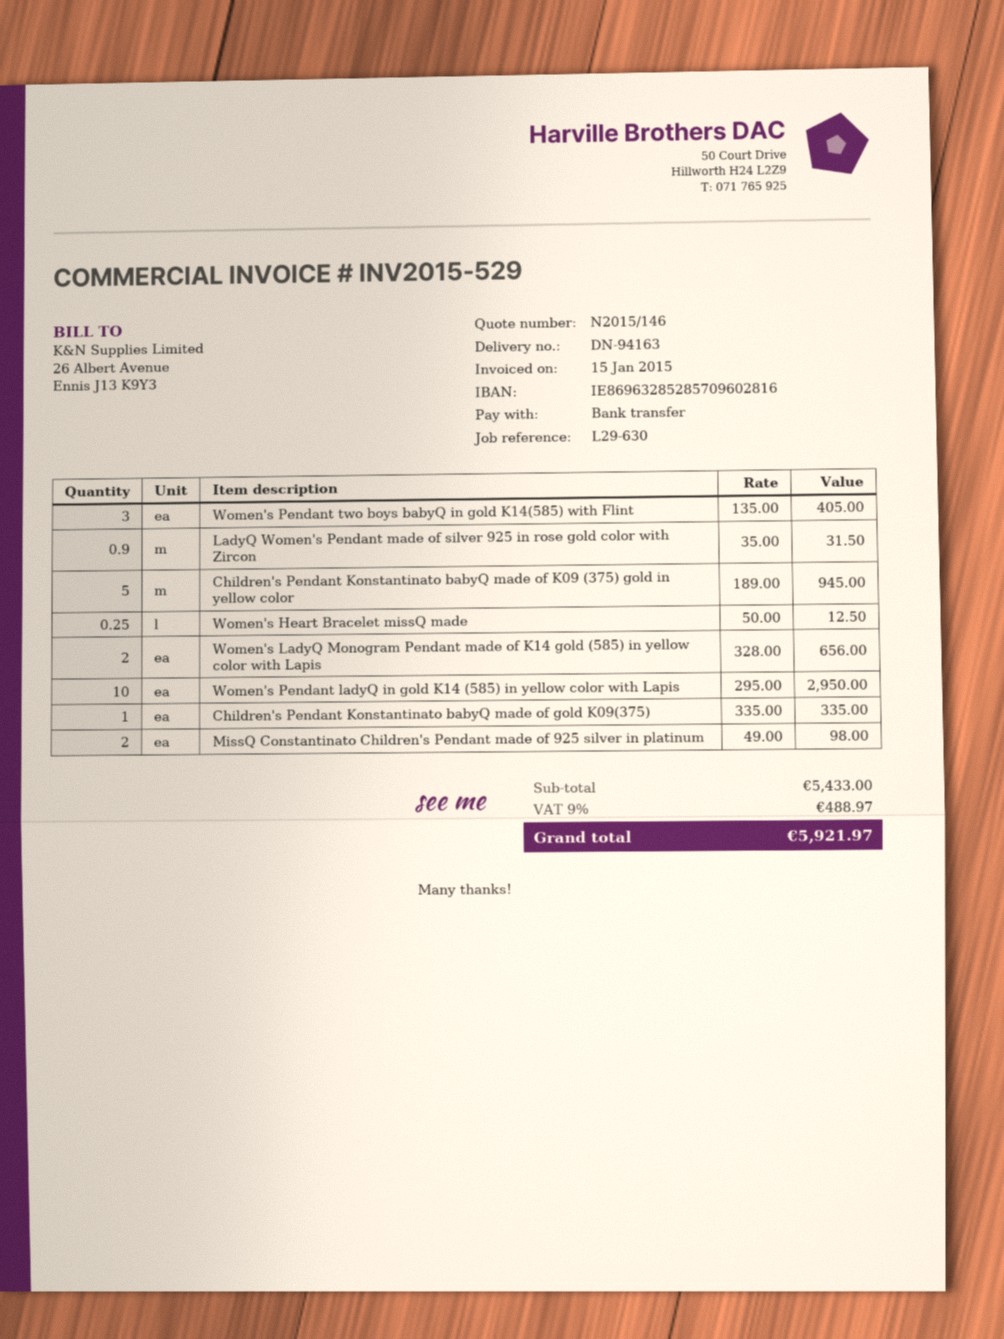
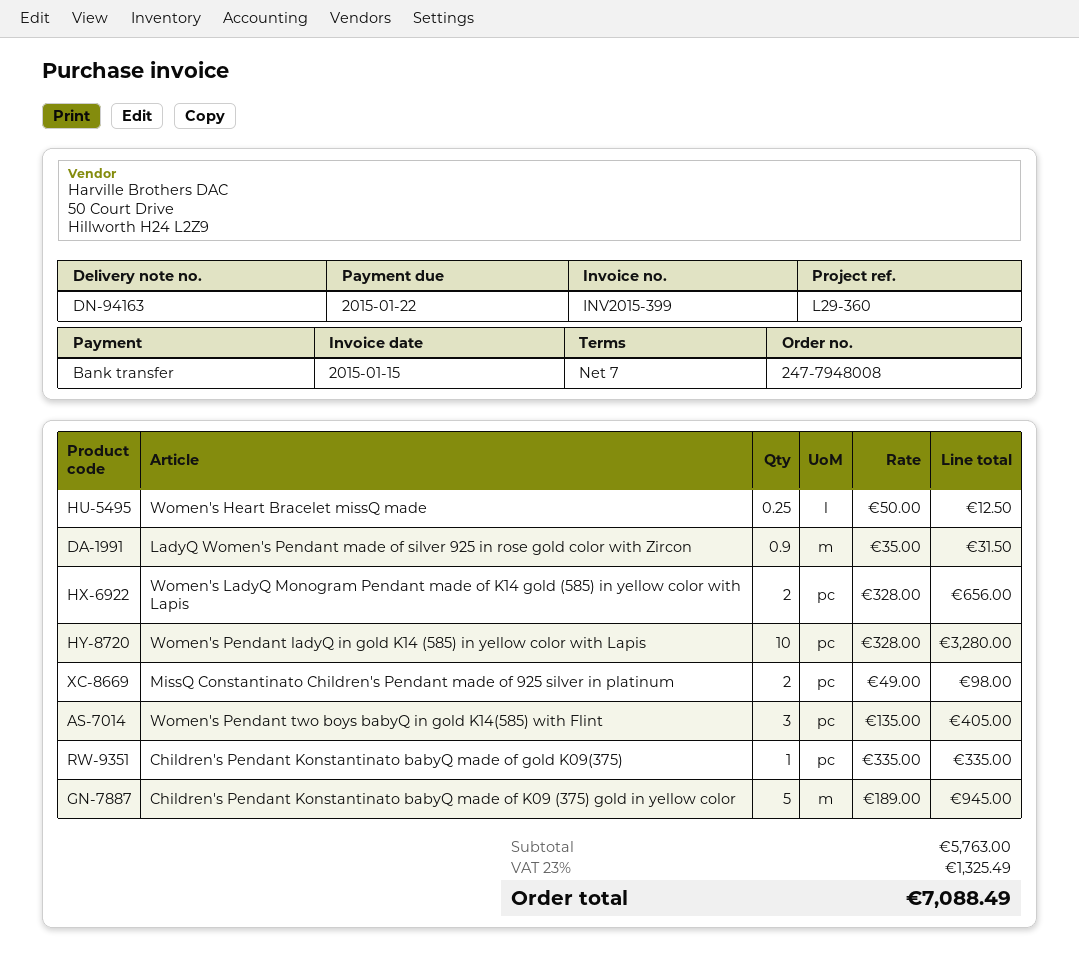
invoice number: INV2015-529 -> INV2015-399
reference: L29-630 -> L29-360
Women's Pendant ladyQ in gold K14 (585) in yellow color with Lapis: 10 x 295.00 = 2950.00 -> 10 x 328.00 = 3280.00
subtotal: 5433.00 -> 5763.00
tax: 9% = 488.97 -> 23% = 1325.49
total: 5921.97 -> 7088.49

